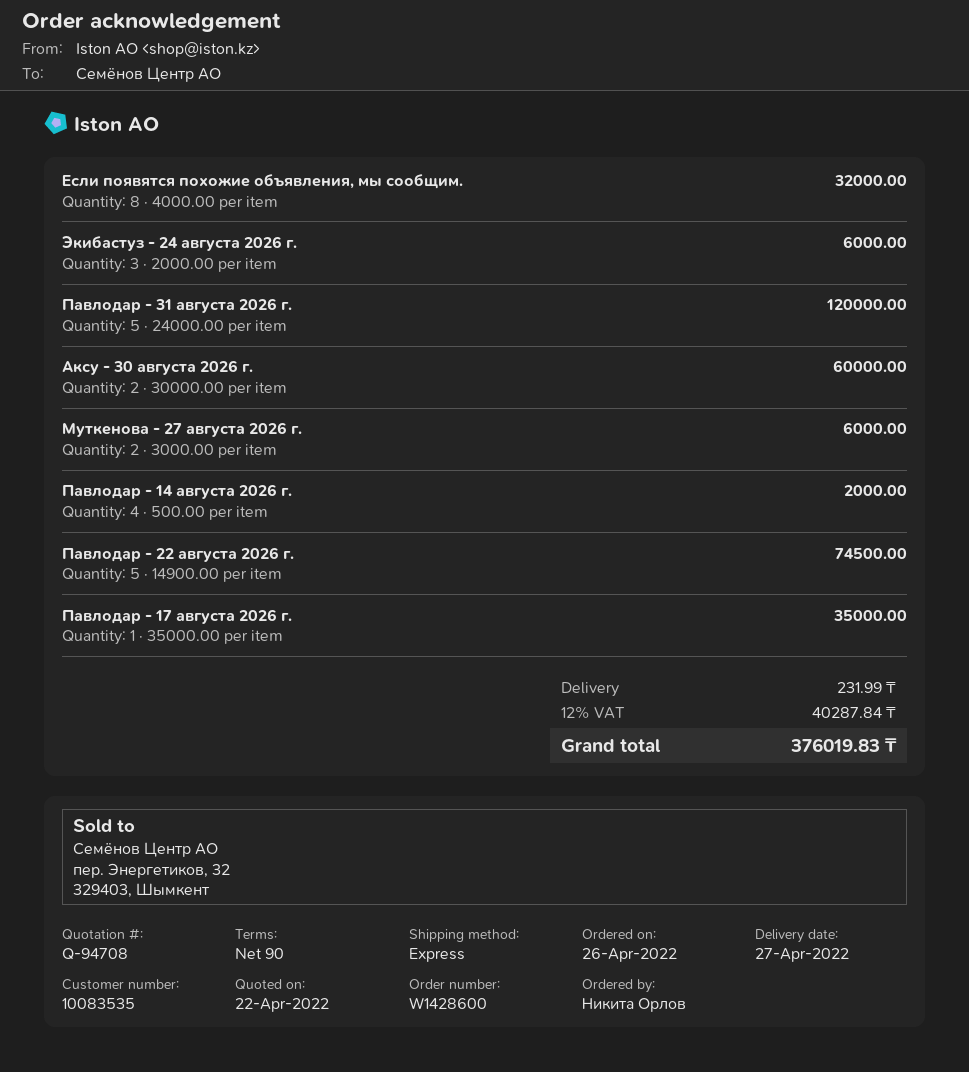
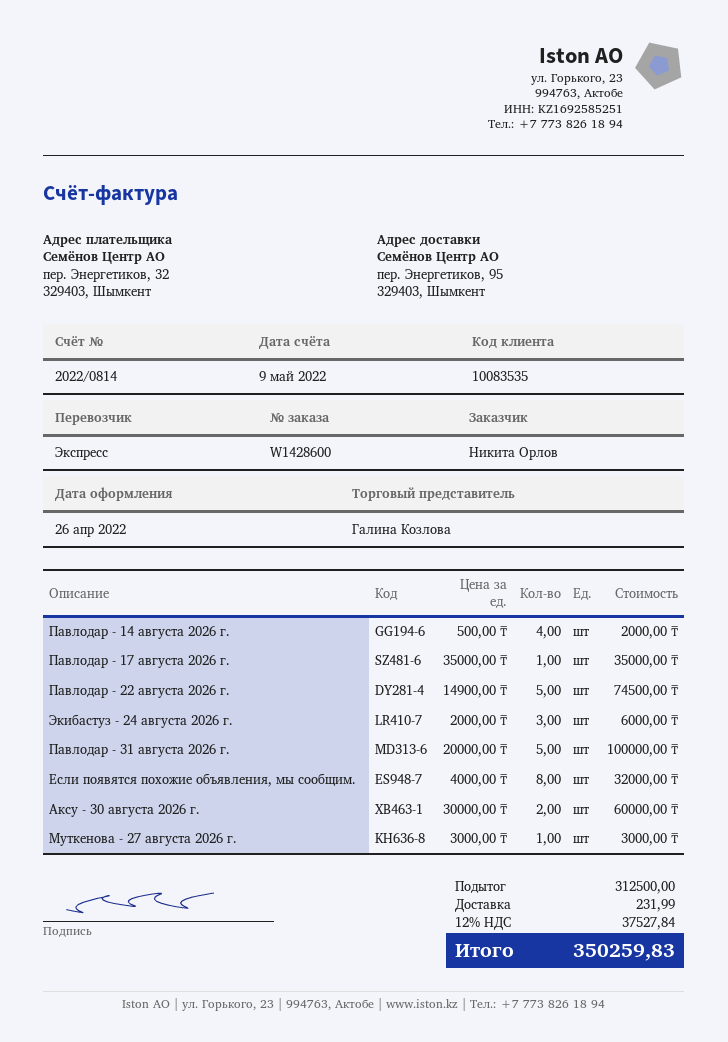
Павлодар - 31 августа 2026 г.: 5 x 24000.00 = 120000.00 -> 5 x 20000.00 = 100000.00
Муткенова - 27 августа 2026 г.: 2 x 3000.00 = 6000.00 -> 1 x 3000.00 = 3000.00
tax: 12% = 40287.84 -> 12% = 37527.84
total: 376019.83 -> 350259.83

